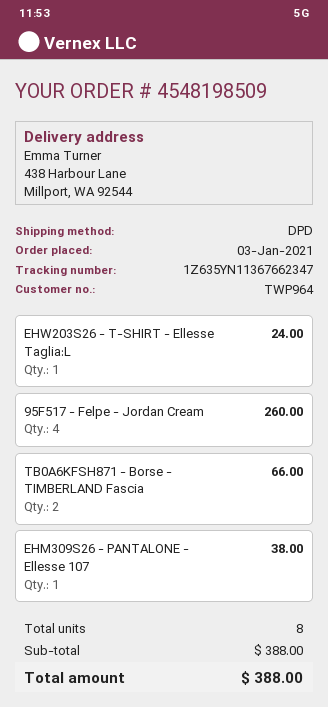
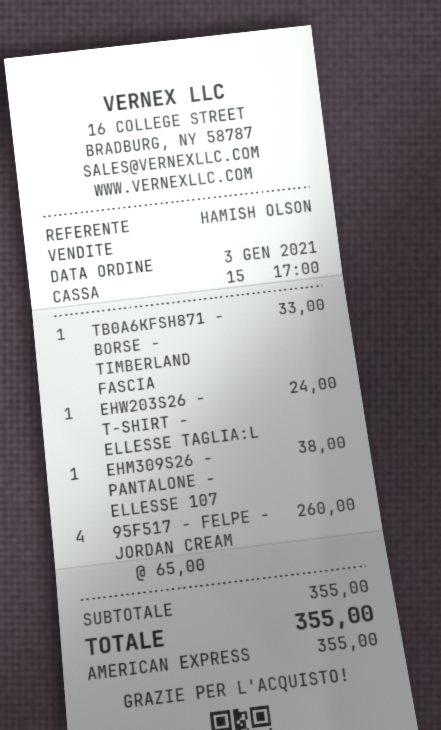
TB0A6KFSH871 - Borse - TIMBERLAND Fascia: 2 for 66.00 -> 1 for 33.00
subtotal: 388.00 -> 355.00
total: 388.00 -> 355.00

